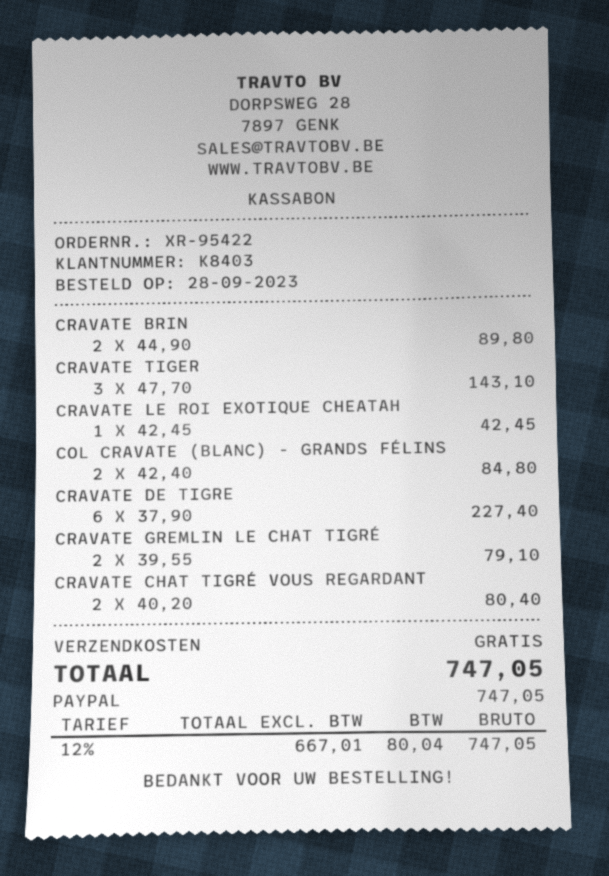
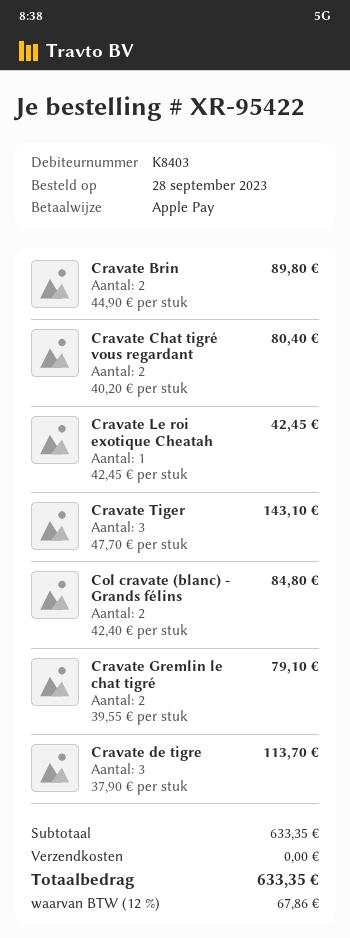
payment method: PayPal -> Apple Pay
CRAVATE DE TIGRE: 6 x 37.90 = 227.40 -> 3 x 37.90 = 113.70
tax: 12% = 80.04 -> 12% = 67.86
total: 747.05 -> 633.35

